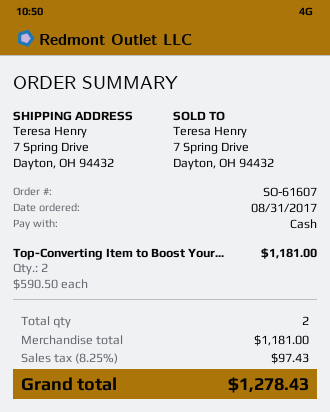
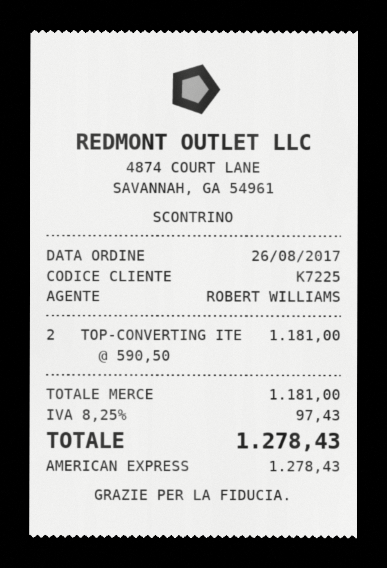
order date: 2017-08-31 -> 2017-08-26
payment method: cash -> American Express

